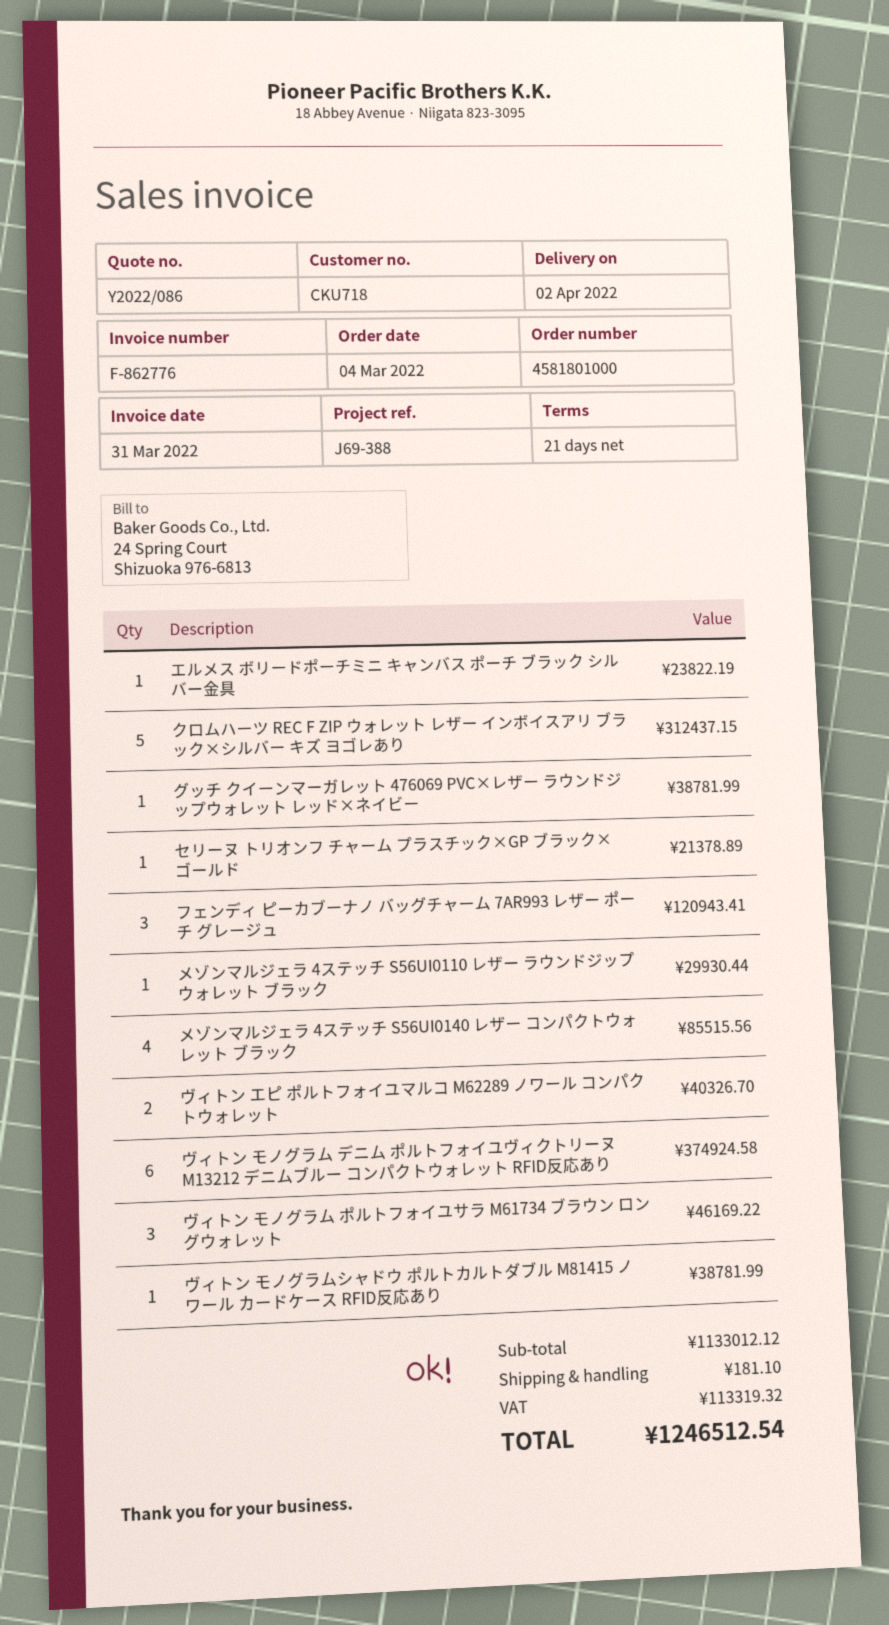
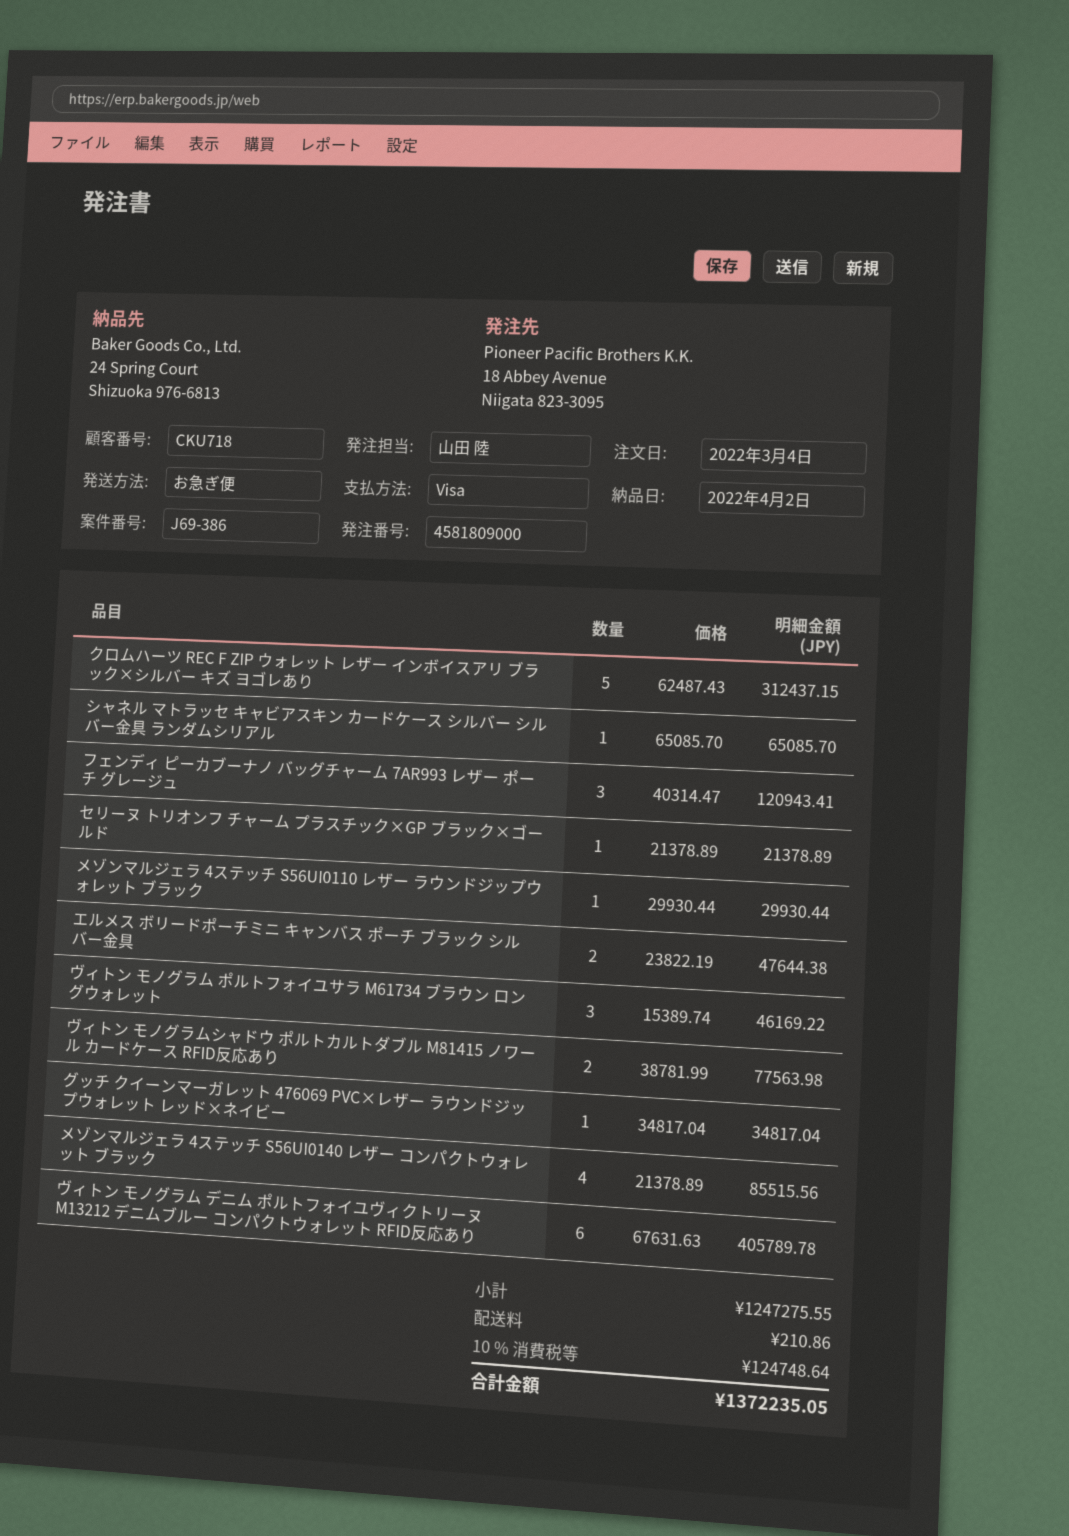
order number: 4581801000 -> 4581809000
reference: J69-388 -> J69-386
エルメス ボリードポーチミニ キャンバス ポーチ ブラック シルバー金具: 1 for 23822.19 -> 2 for 47644.38
グッチ クイーンマーガレット 476069 PVC×レザー ラウンドジップウォレット レッド×ネイビー: 1 for 38781.99 -> 1 for 34817.04
ヴィトン エピ ポルトフォイユマルコ M62289 ノワール コンパクトウォレット: 2 for 40326.70 -> none
ヴィトン モノグラム デニム ポルトフォイユヴィクトリーヌ M13212 デニムブルー コンパクトウォレット RFID反応あり: 6 for 374924.58 -> 6 for 405789.78
ヴィトン モノグラムシャドウ ポルトカルトダブル M81415 ノワール カードケース RFID反応あり: 1 for 38781.99 -> 2 for 77563.98
シャネル マトラッセ キャビアスキン カードケース シルバー シルバー金具 ランダムシリアル: none -> 1 for 65085.70
subtotal: 1133012.12 -> 1247275.55
shipping: 181.10 -> 210.86
tax: 113319.32 -> 124748.64
total: 1246512.54 -> 1372235.05

